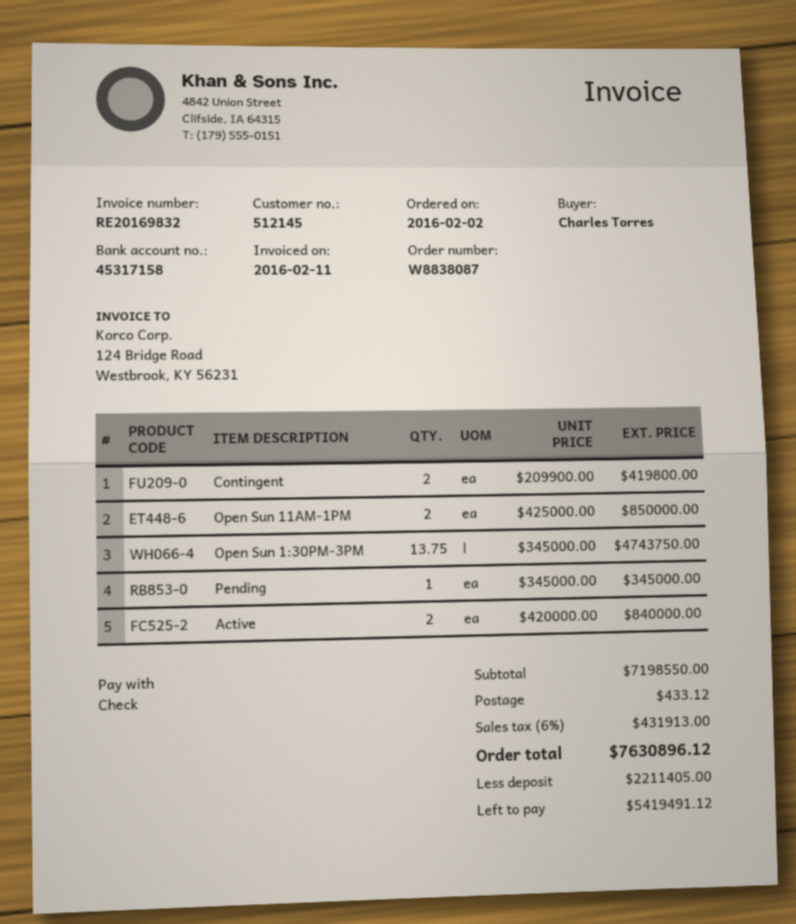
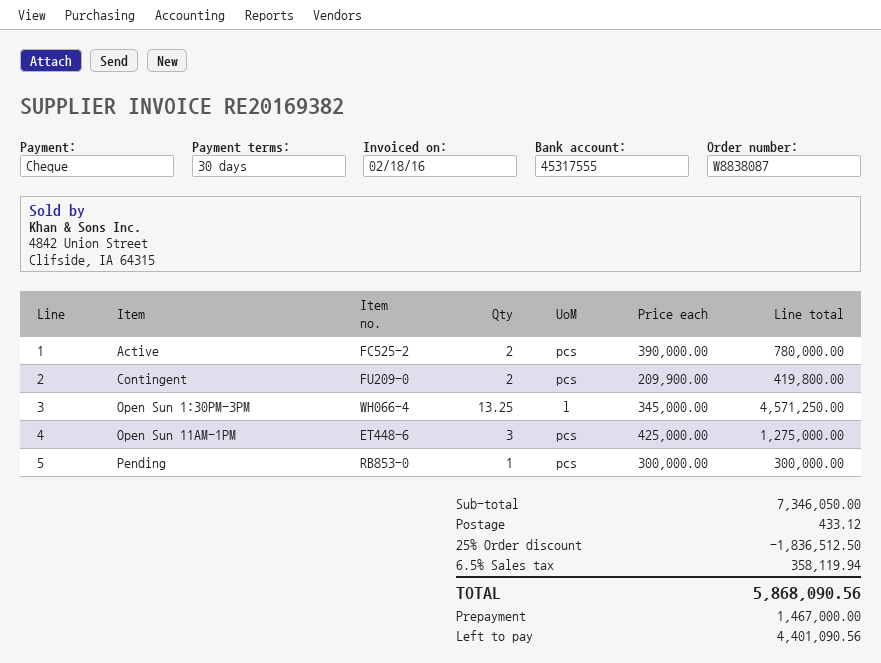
invoice number: RE20169832 -> RE20169382
invoice date: 2016-02-11 -> 2016-02-18
bank account: 45317158 -> 45317555
Open Sun 11AM-1PM: 2 x 425000.00 = 850000.00 -> 3 x 425000.00 = 1275000.00
Open Sun 1:30PM-3PM: 13.75 x 345000.00 = 4743750.00 -> 13.25 x 345000.00 = 4571250.00
Pending: 1 x 345000.00 = 345000.00 -> 1 x 300000.00 = 300000.00
Active: 2 x 420000.00 = 840000.00 -> 2 x 390000.00 = 780000.00
subtotal: 7198550.00 -> 7346050.00
discount: none -> 25% = 1836512.50
tax: 6% = 431913.00 -> 6.5% = 358119.94
total: 7630896.12 -> 5868090.56
deposit: 2211405.00 -> 1467000.00
balance: 5419491.12 -> 4401090.56

